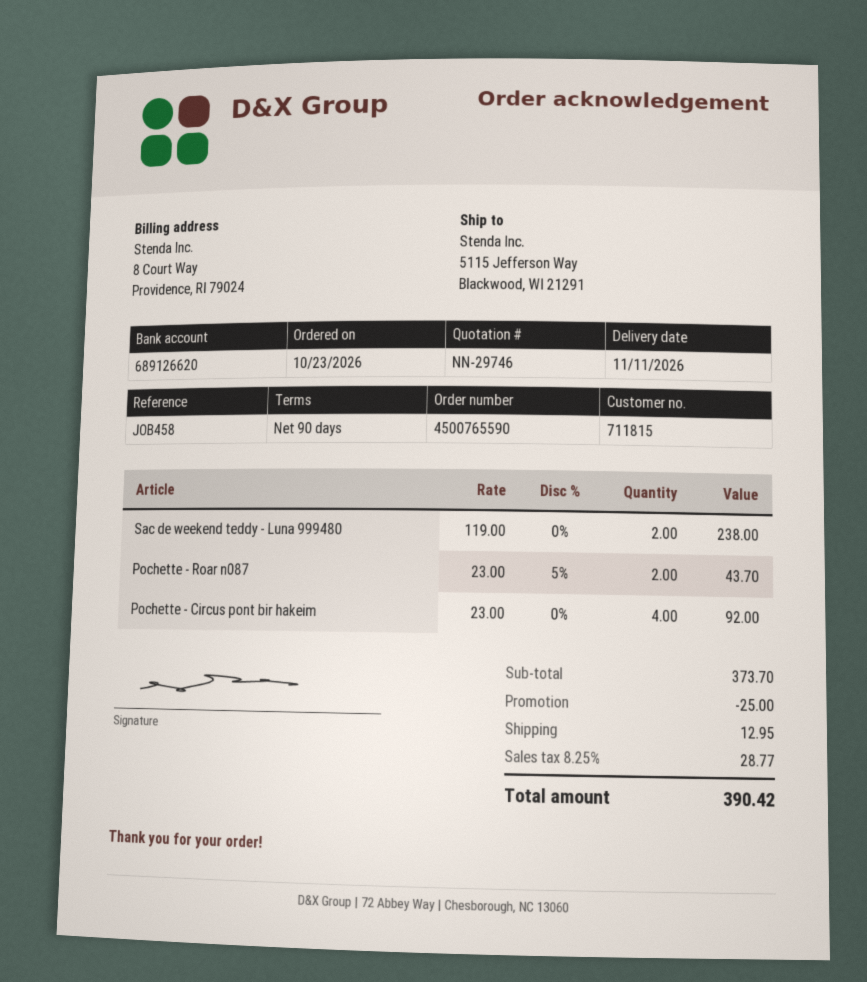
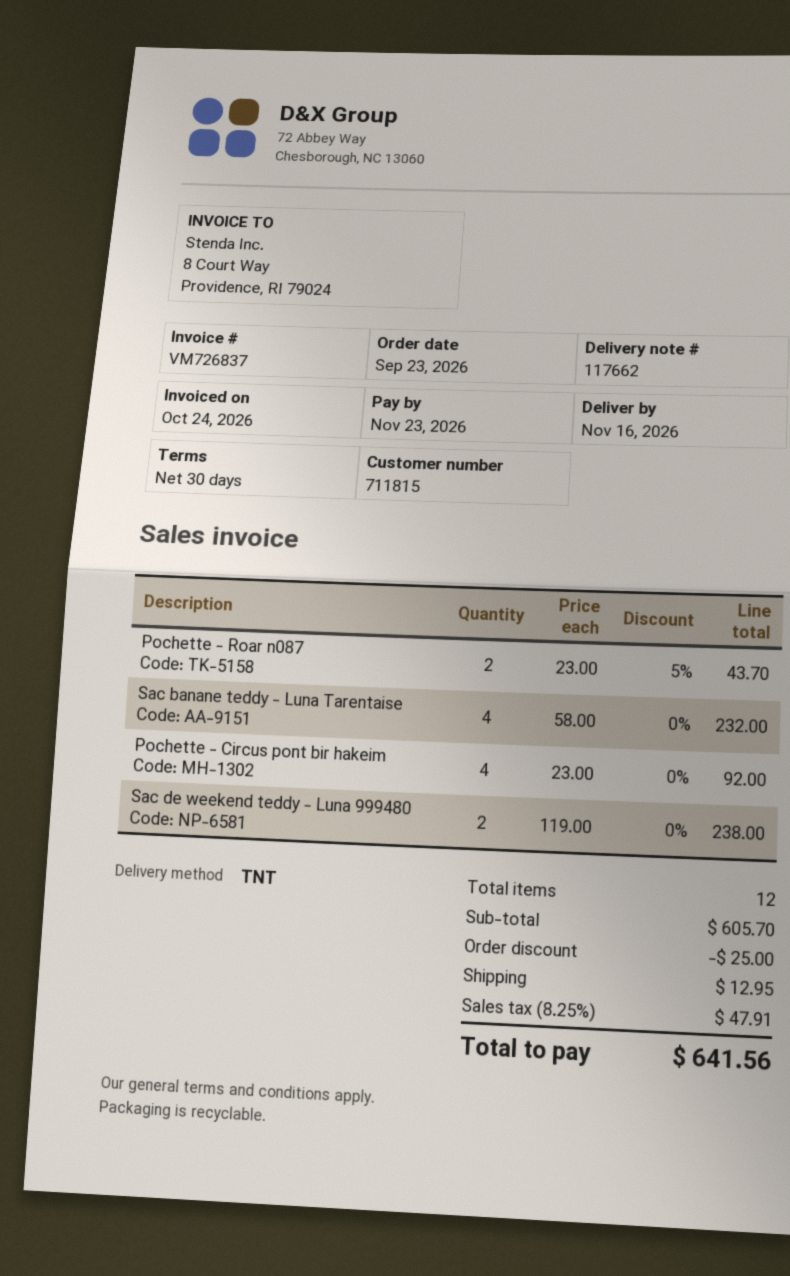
order date: 2026-10-23 -> 2026-09-23
delivery date: 2026-11-11 -> 2026-11-16
payment terms: 90 days -> 30 days
Sac banane teddy - Luna Tarentaise: none -> 4 x 58.00 = 232.00
subtotal: 373.70 -> 605.70
tax: 8.25% = 28.77 -> 8.25% = 47.91
total: 390.42 -> 641.56

